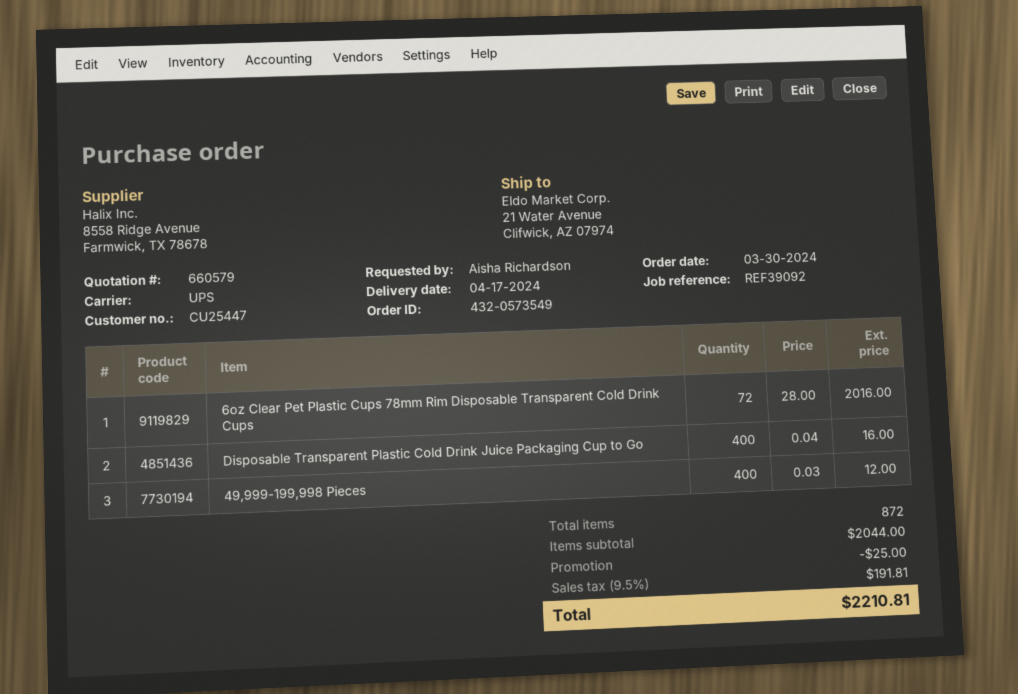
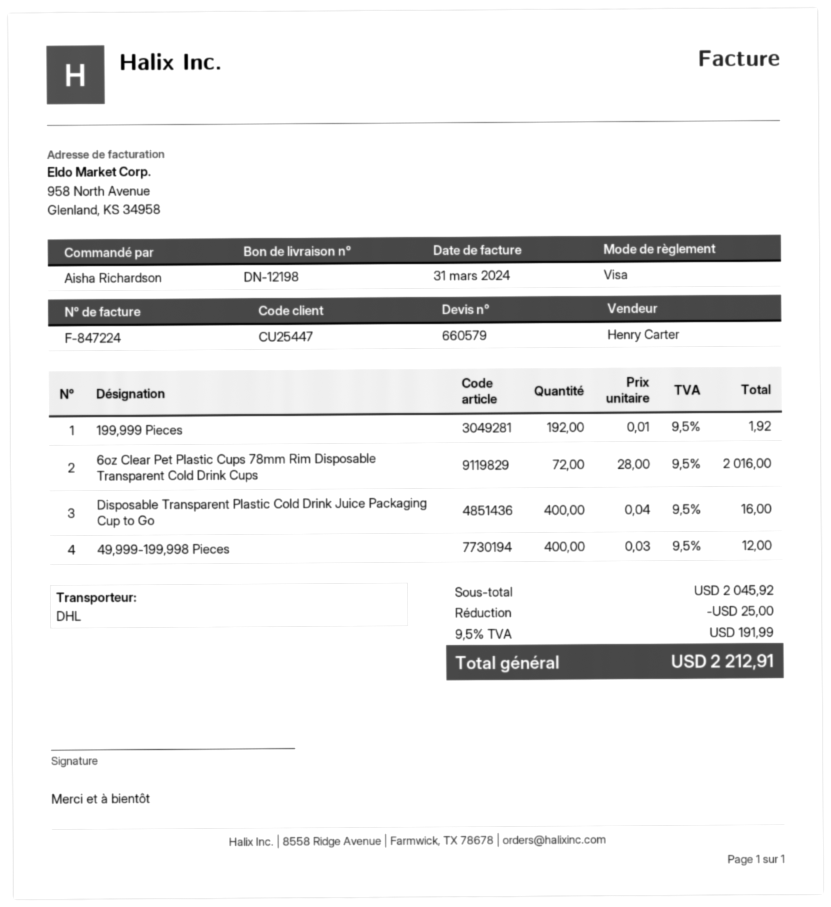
shipping method: UPS -> DHL
199,999 Pieces: none -> 192 x 0.01 = 1.92
subtotal: 2044.00 -> 2045.92
tax: 9.5% = 191.81 -> 9.5% = 191.99
total: 2210.81 -> 2212.91

